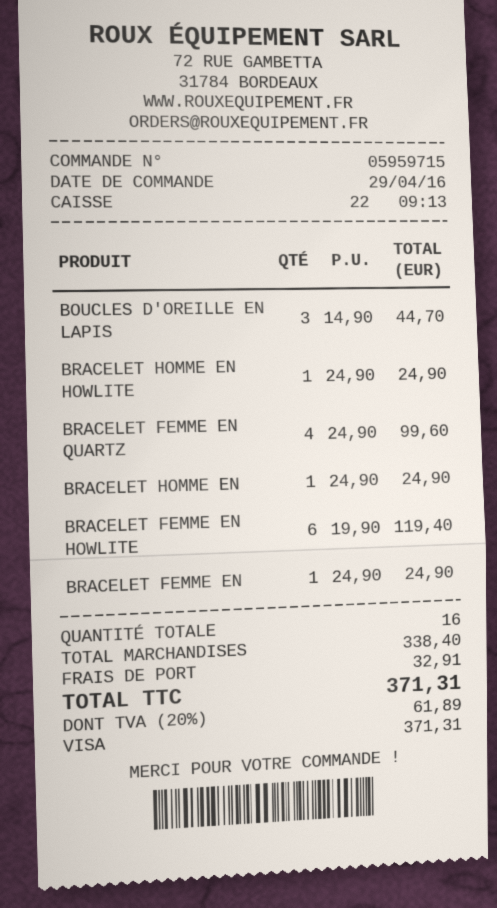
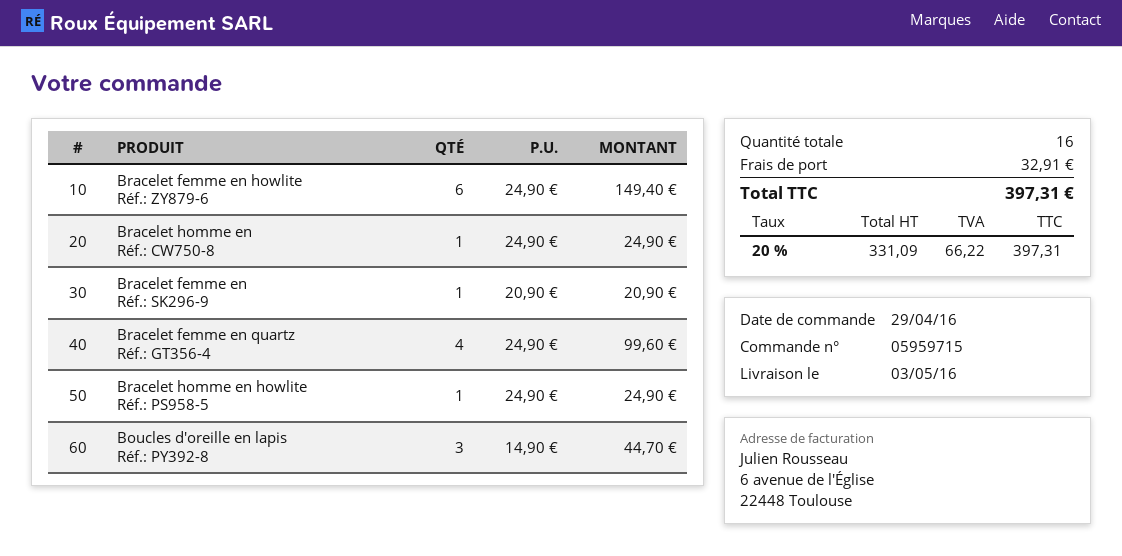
BRACELET FEMME EN HOWLITE: 6 x 19.90 = 119.40 -> 6 x 24.90 = 149.40
BRACELET FEMME EN: 1 x 24.90 = 24.90 -> 1 x 20.90 = 20.90
tax: 20% = 61.89 -> 20% = 66.22
total: 371.31 -> 397.31

